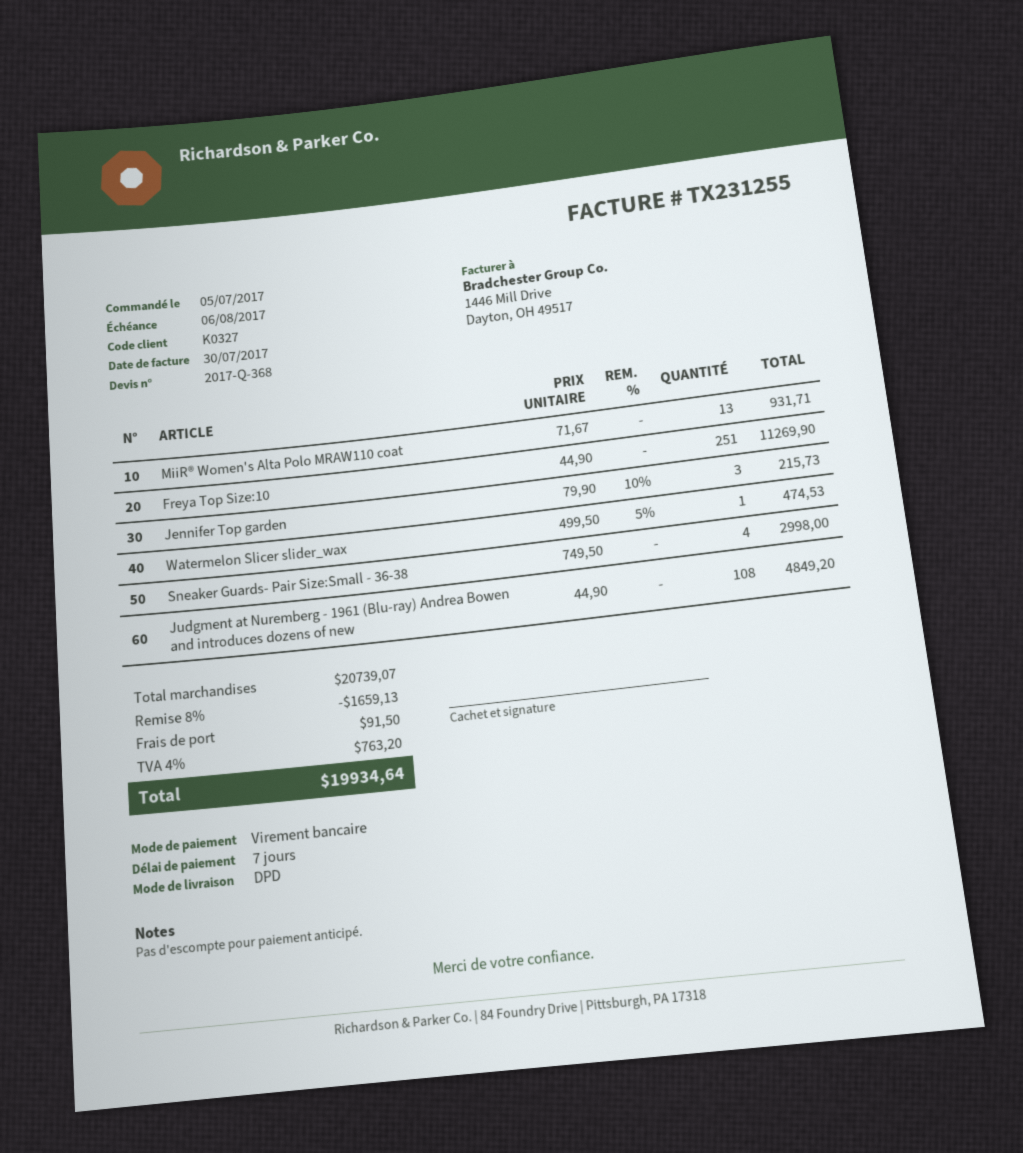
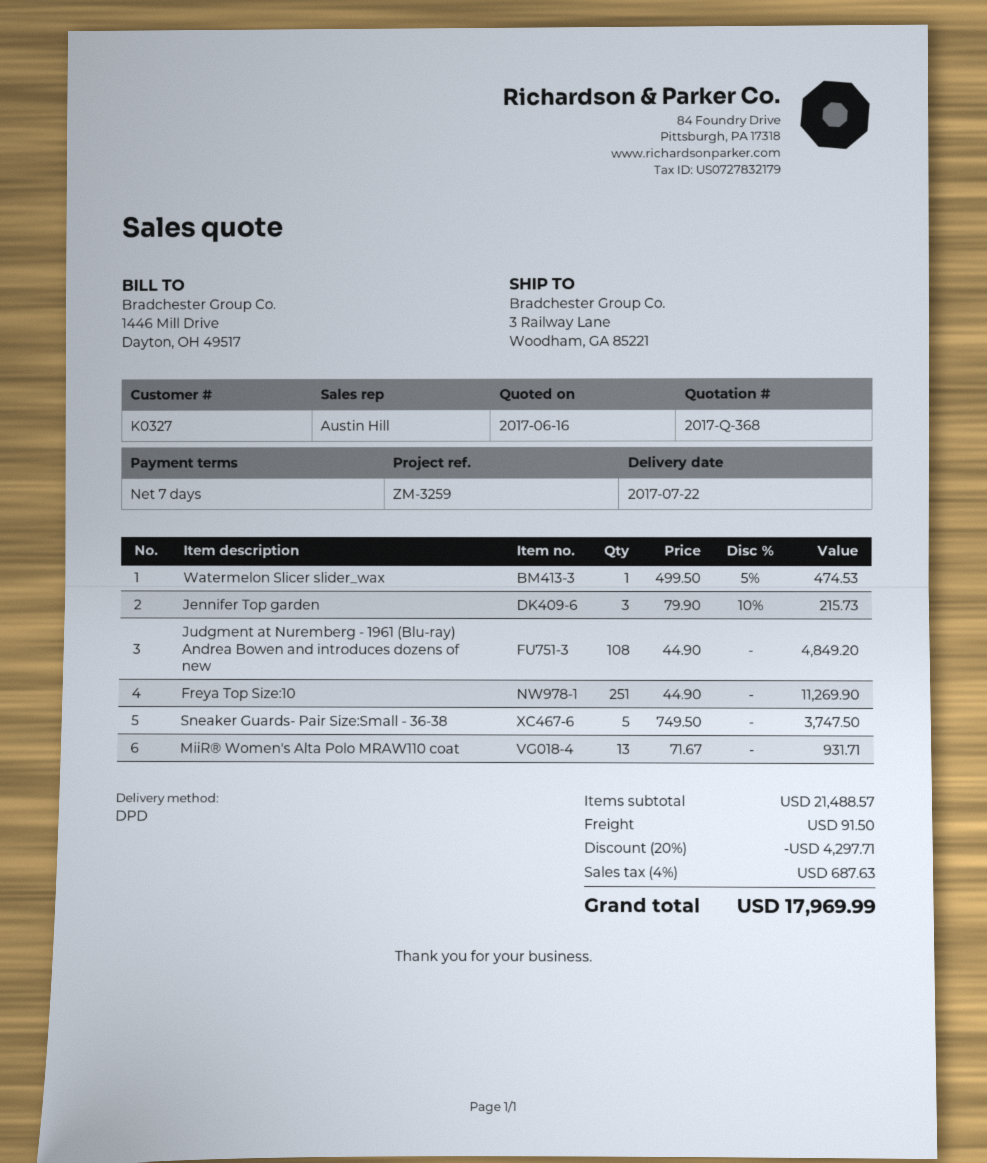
Sneaker Guards- Pair Size:Small - 36-38: 4 x 749.50 = 2998.00 -> 5 x 749.50 = 3747.50
subtotal: 20739.07 -> 21488.57
discount: 8% = 1659.13 -> 20% = 4297.71
tax: 4% = 763.20 -> 4% = 687.63
total: 19934.64 -> 17969.99

